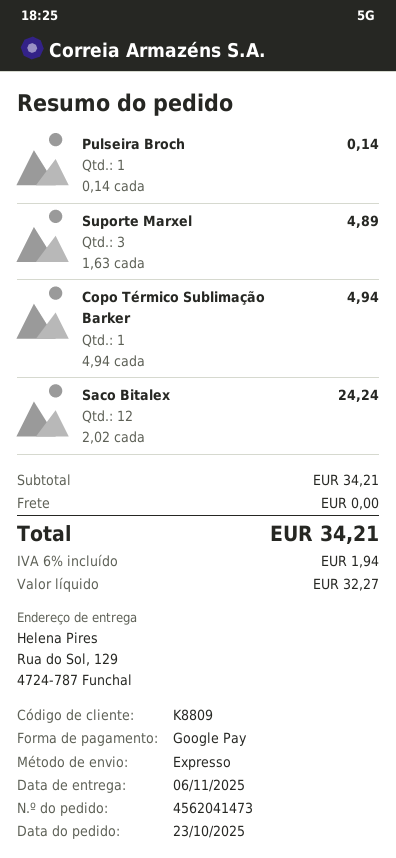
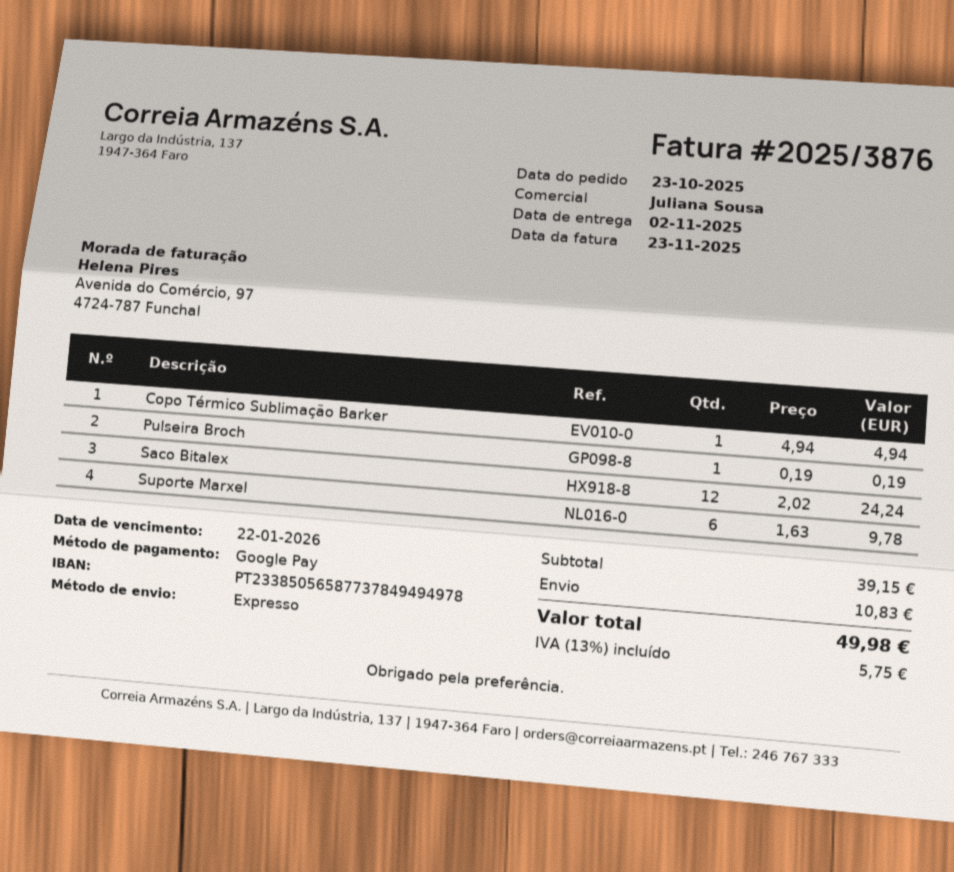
delivery date: 2025-11-06 -> 2025-11-02
Pulseira Broch: 1 x 0.14 = 0.14 -> 1 x 0.19 = 0.19
Suporte Marxel: 3 x 1.63 = 4.89 -> 6 x 1.63 = 9.78
subtotal: 34.21 -> 39.15
shipping: 0.00 -> 10.83
tax: 6% = 1.94 -> 13% = 5.75
total: 34.21 -> 49.98

